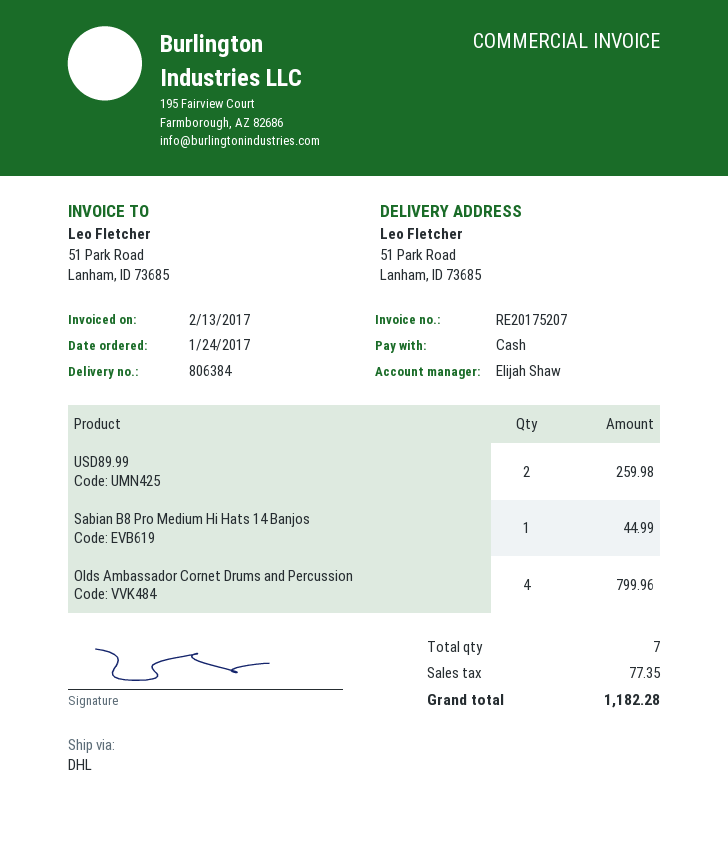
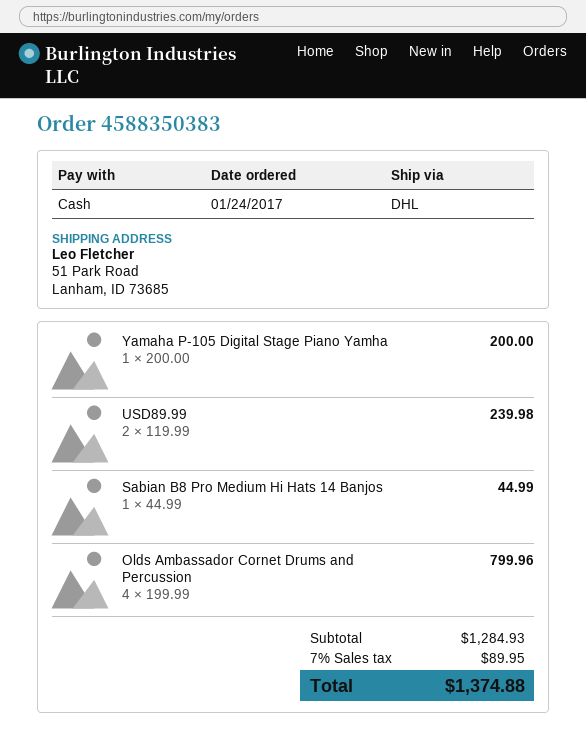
USD89.99: 2 for 259.98 -> 2 for 239.98
Yamaha P-105 Digital Stage Piano Yamha: none -> 1 for 200.00
tax: 77.35 -> 89.95
total: 1182.28 -> 1374.88

